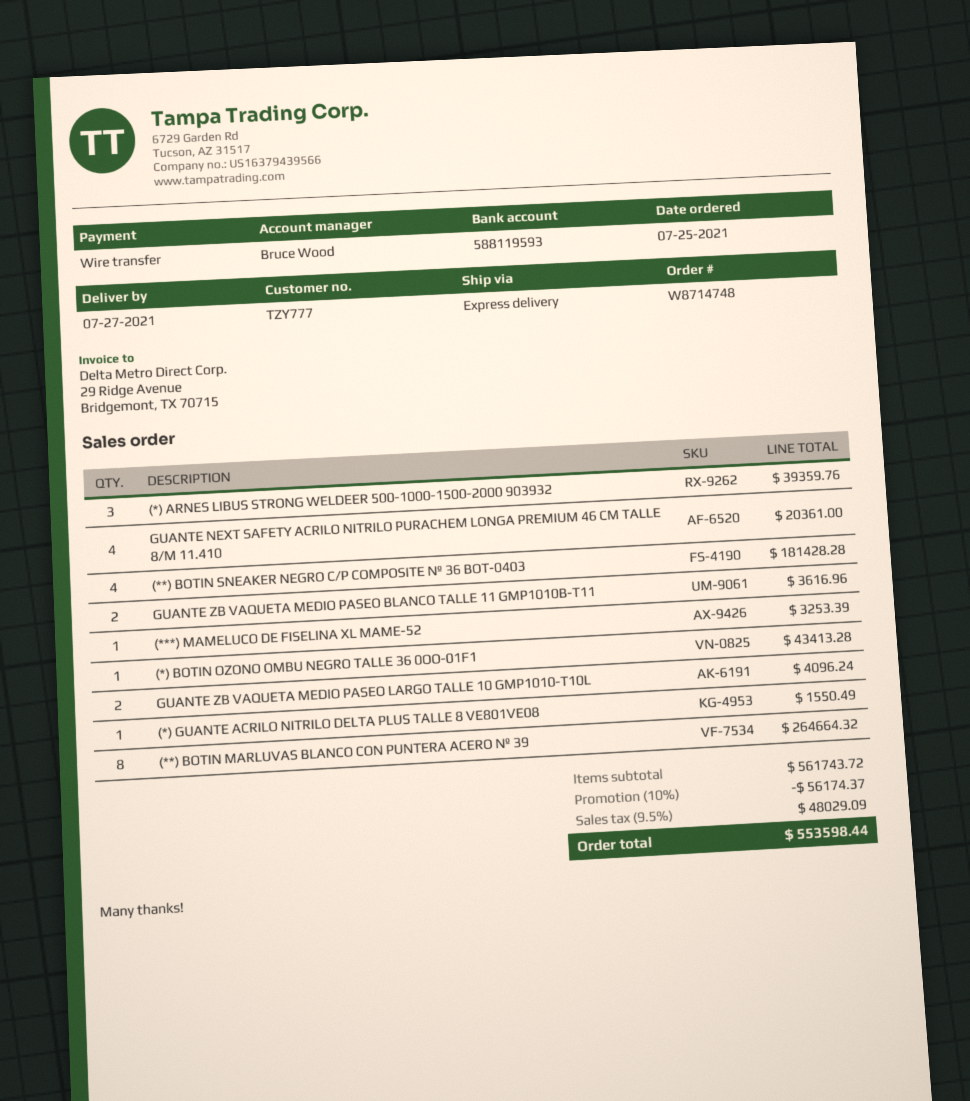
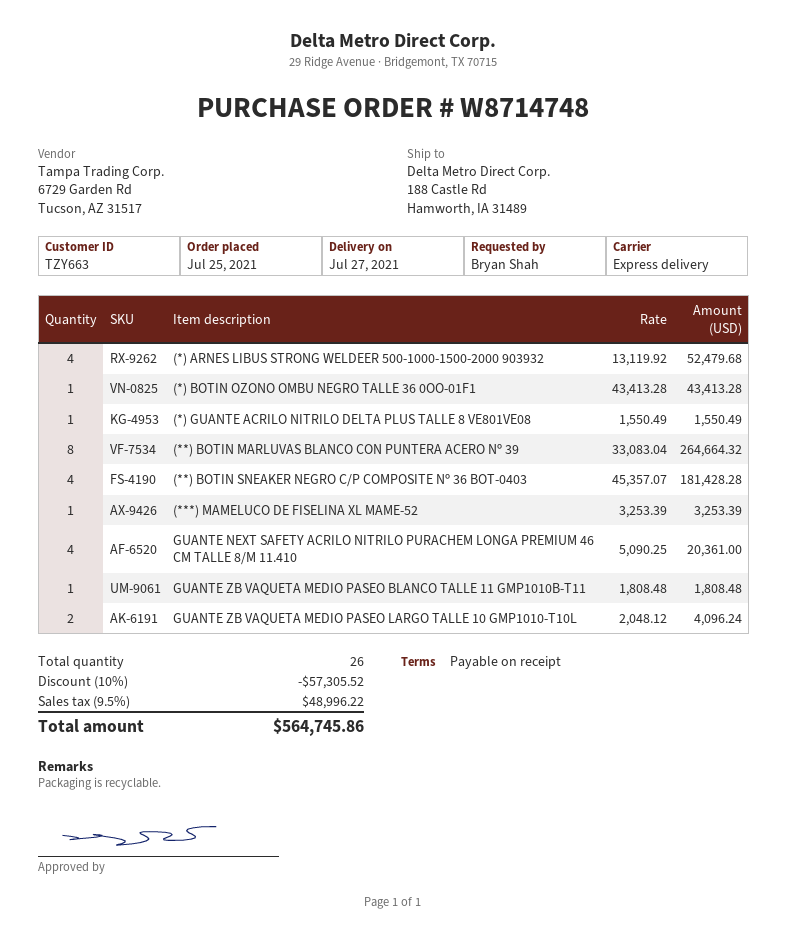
customer number: TZY777 -> TZY663
(*) ARNES LIBUS STRONG WELDEER 500-1000-1500-2000 903932: 3 for 39359.76 -> 4 for 52479.68
GUANTE ZB VAQUETA MEDIO PASEO BLANCO TALLE 11 GMP1010B-T11: 2 for 3616.96 -> 1 for 1808.48
discount: 10% = 56174.37 -> 10% = 57305.52
tax: 9.5% = 48029.09 -> 9.5% = 48996.22
total: 553598.44 -> 564745.86

